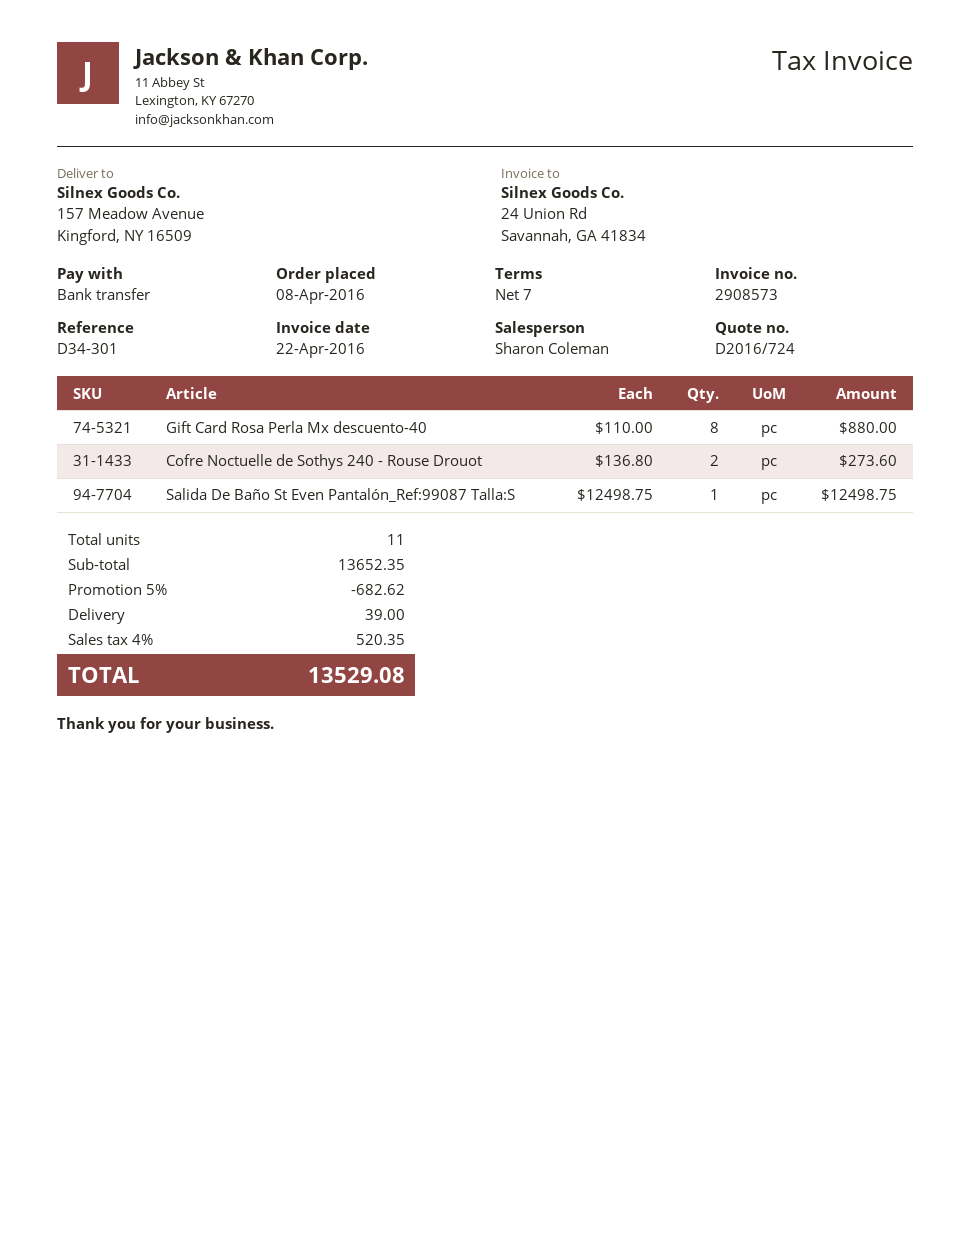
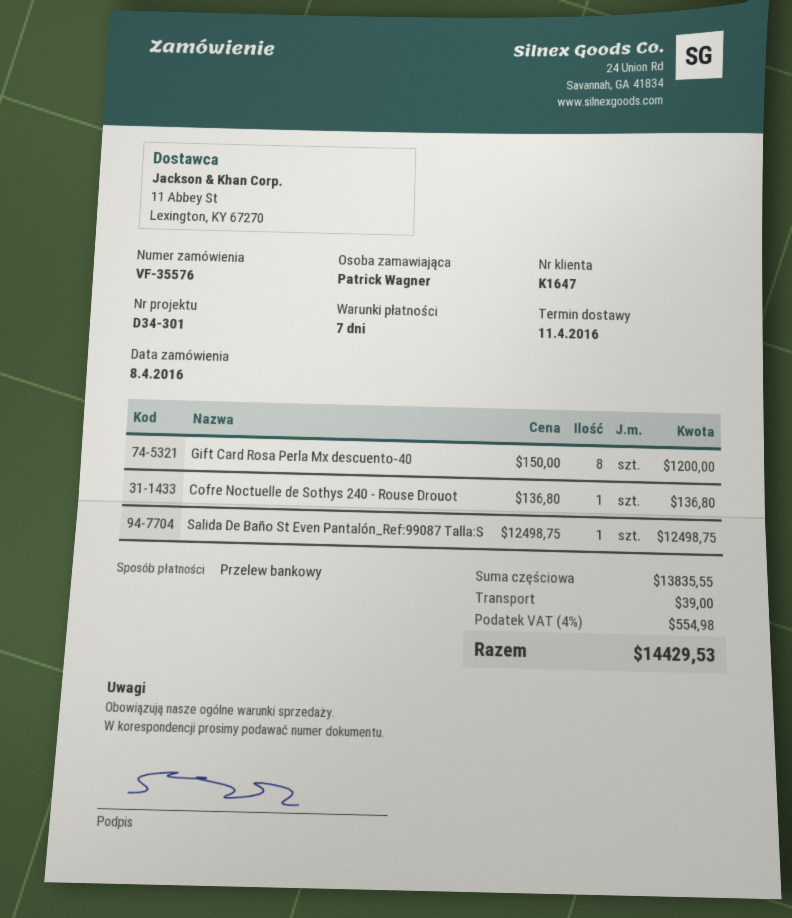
Gift Card Rosa Perla Mx descuento-40: 8 x 110.00 = 880.00 -> 8 x 150.00 = 1200.00
Cofre Noctuelle de Sothys 240 - Rouse Drouot: 2 x 136.80 = 273.60 -> 1 x 136.80 = 136.80
subtotal: 13652.35 -> 13835.55
discount: 5% = 682.62 -> none
tax: 4% = 520.35 -> 4% = 554.98
total: 13529.08 -> 14429.53

